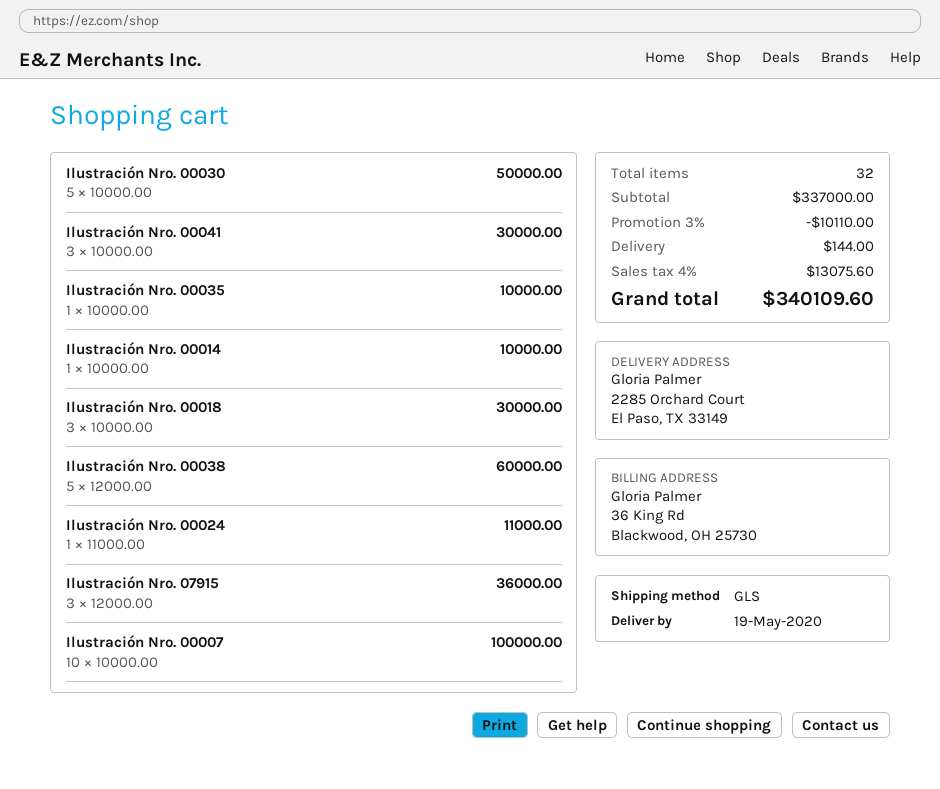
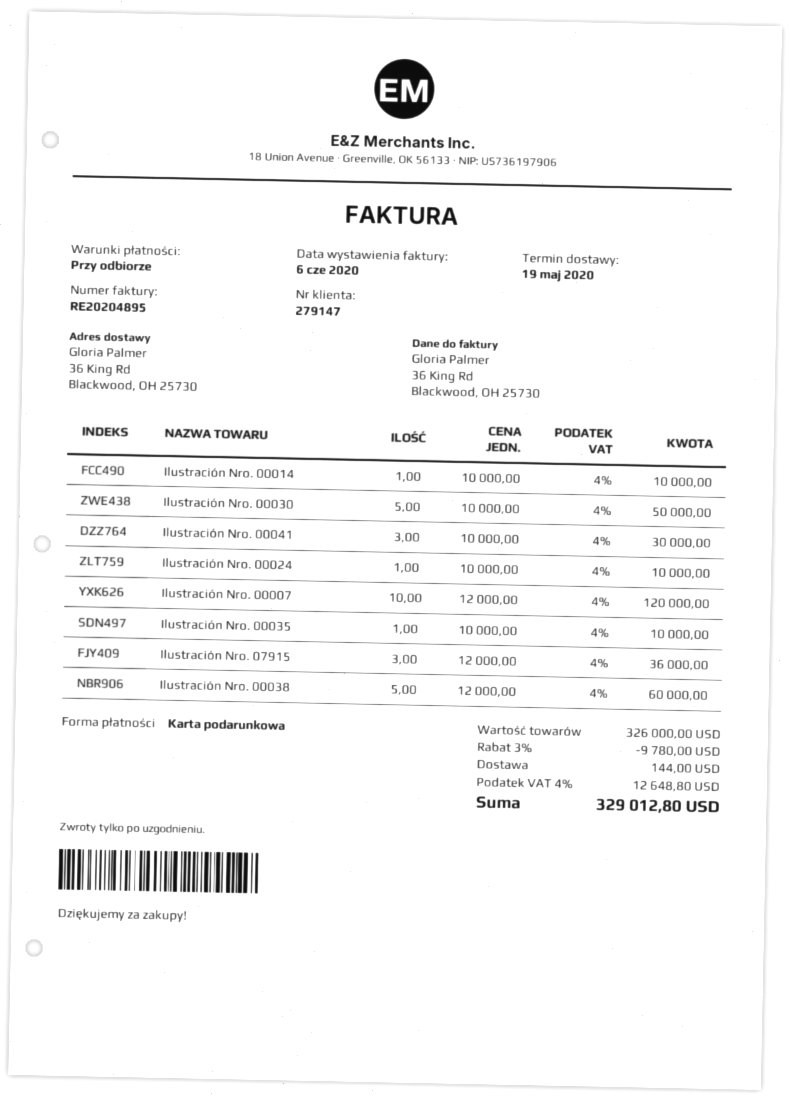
ship to: 2285 Orchard Court, El Paso, TX 33149 -> 36 King Rd, Blackwood, OH 25730
Ilustración Nro. 00018: 3 x 10000.00 = 30000.00 -> none
Ilustración Nro. 00024: 1 x 11000.00 = 11000.00 -> 1 x 10000.00 = 10000.00
Ilustración Nro. 00007: 10 x 10000.00 = 100000.00 -> 10 x 12000.00 = 120000.00
subtotal: 337000.00 -> 326000.00
discount: 3% = 10110.00 -> 3% = 9780.00
tax: 4% = 13075.60 -> 4% = 12648.80
total: 340109.60 -> 329012.80

